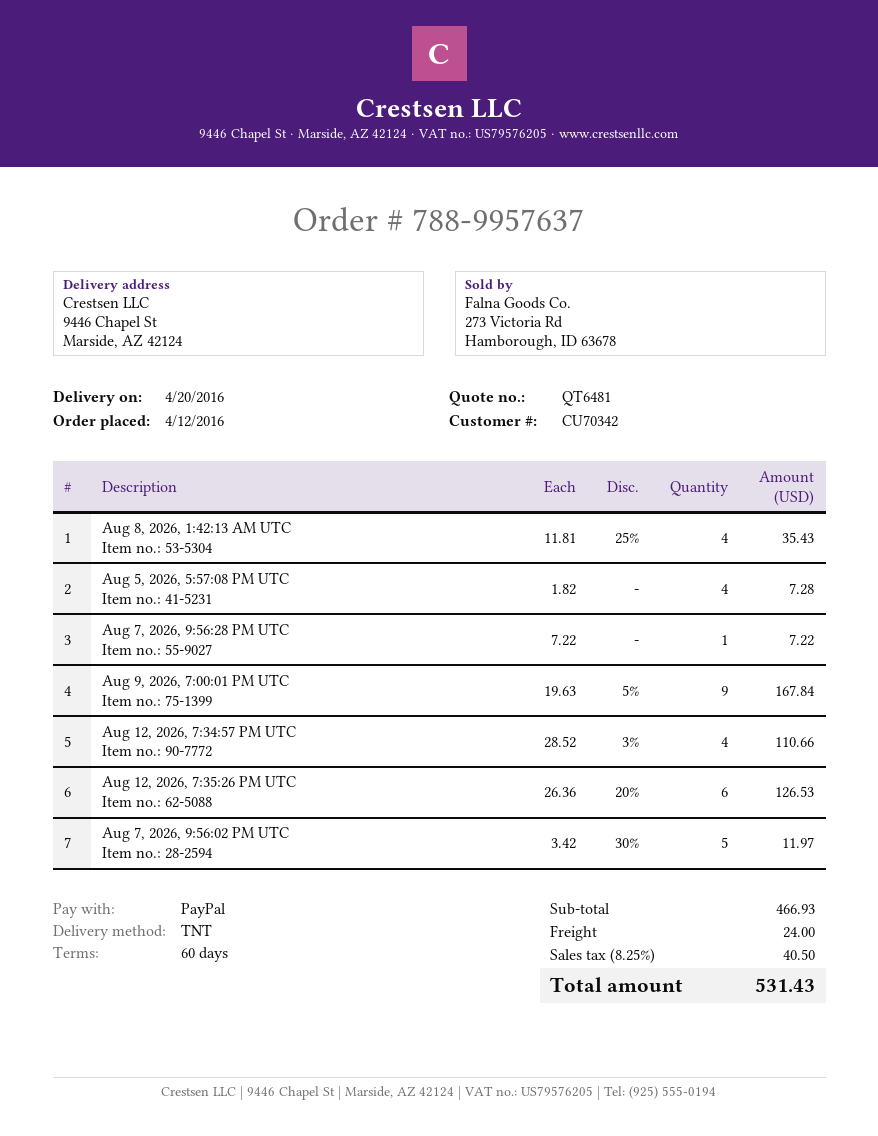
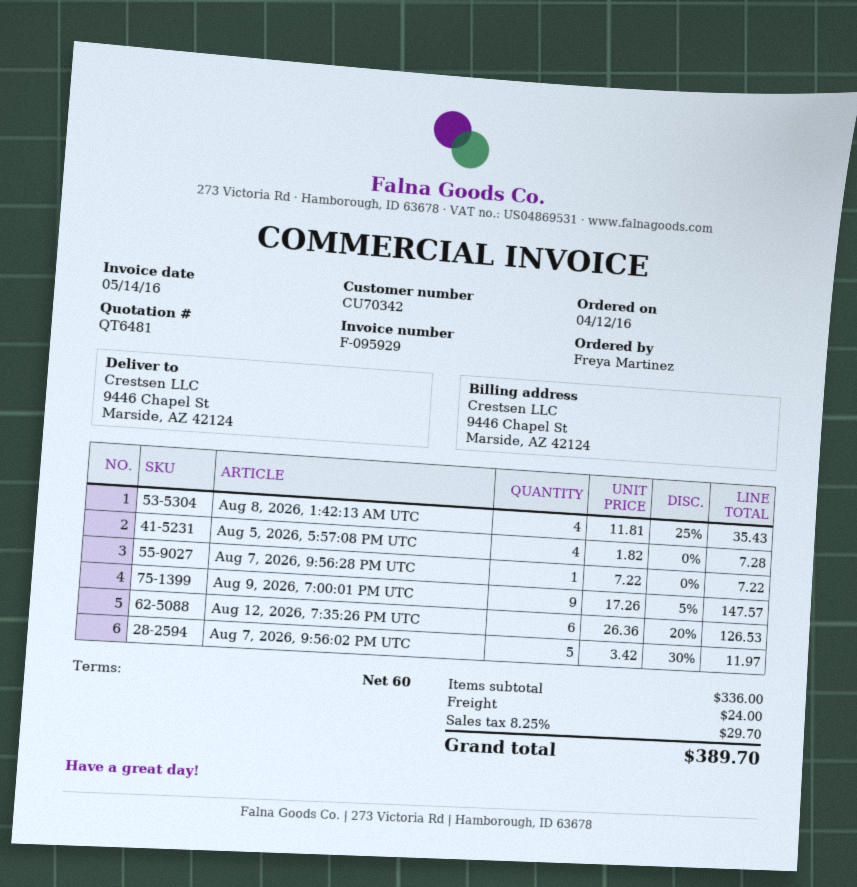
Aug 9, 2026, 7:00:01 PM UTC: 9 x 19.63 - 5% = 167.84 -> 9 x 17.26 - 5% = 147.57
Aug 12, 2026, 7:34:57 PM UTC: 4 x 28.52 - 3% = 110.66 -> none
subtotal: 466.93 -> 336.00
tax: 8.25% = 40.50 -> 8.25% = 29.70
total: 531.43 -> 389.70

